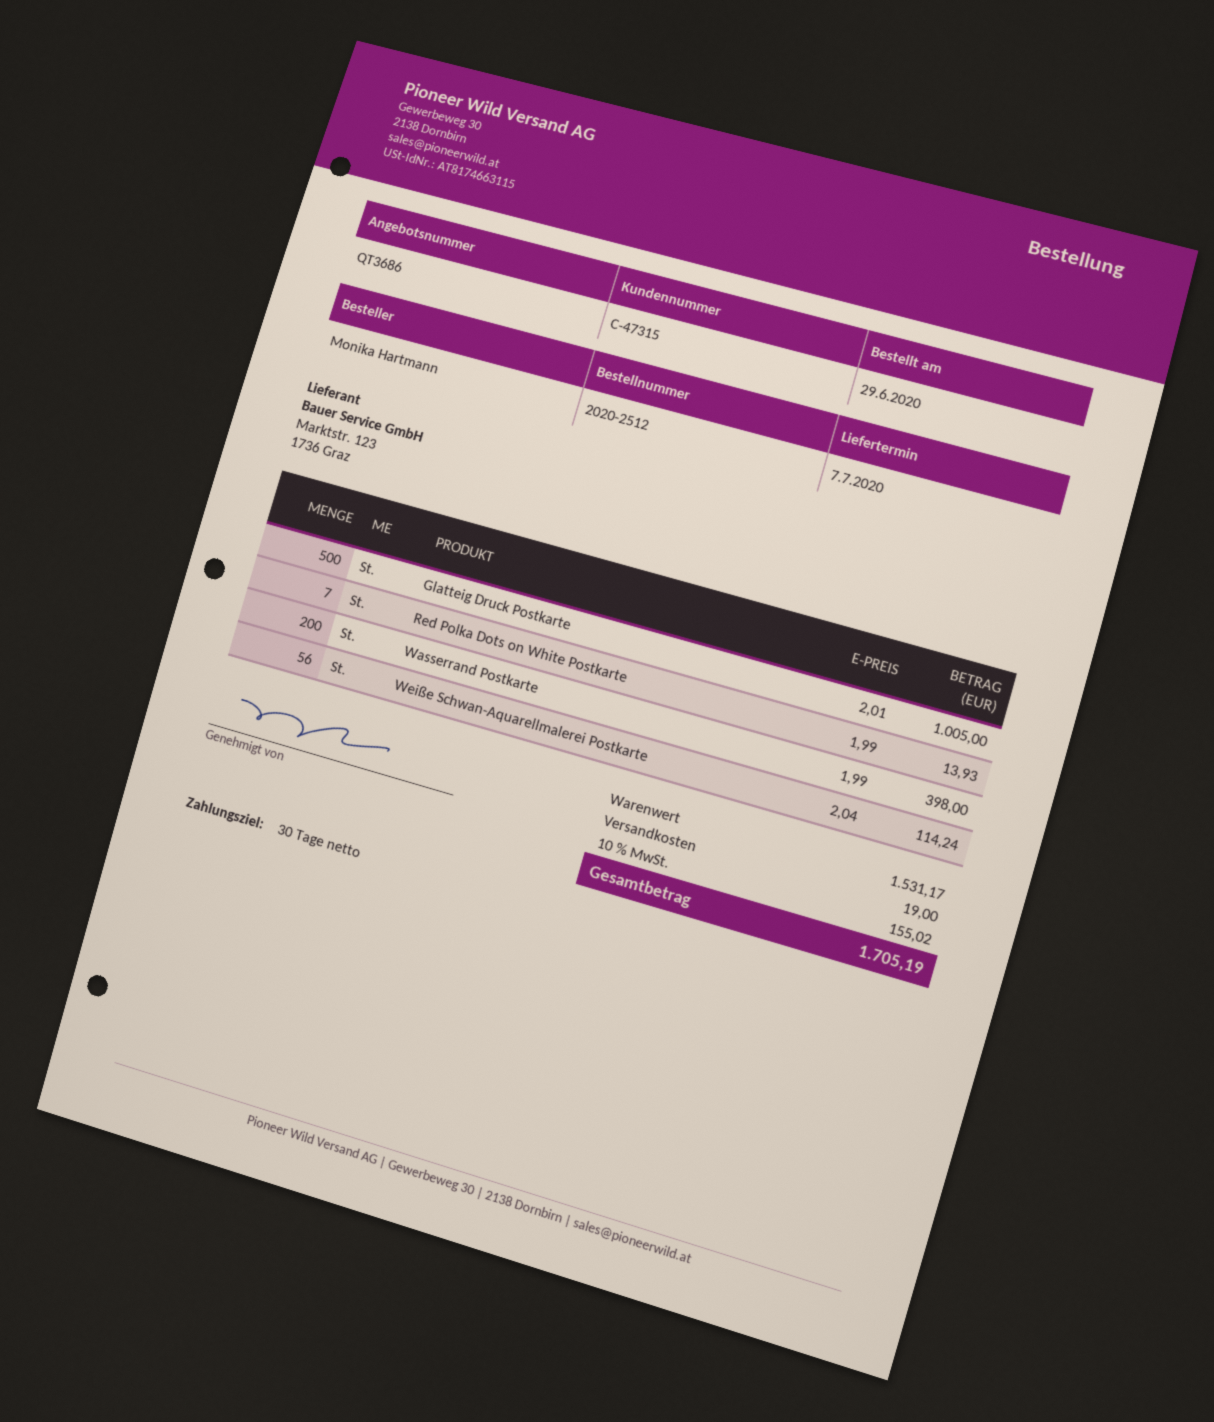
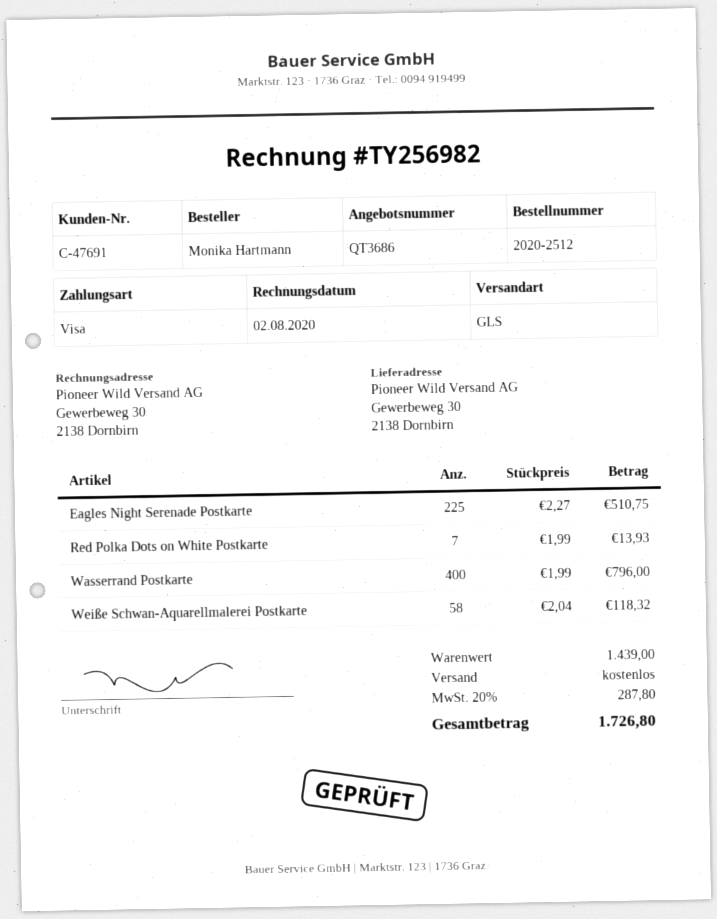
customer number: C-47315 -> C-47691
Glatteig Druck Postkarte: 500 x 2.01 = 1005.00 -> none
Wasserrand Postkarte: 200 x 1.99 = 398.00 -> 400 x 1.99 = 796.00
Weiße Schwan-Aquarellmalerei Postkarte: 56 x 2.04 = 114.24 -> 58 x 2.04 = 118.32
Eagles Night Serenade Postkarte: none -> 225 x 2.27 = 510.75
subtotal: 1531.17 -> 1439.00
shipping: 19.00 -> 0.00
tax: 10% = 155.02 -> 20% = 287.80
total: 1705.19 -> 1726.80

